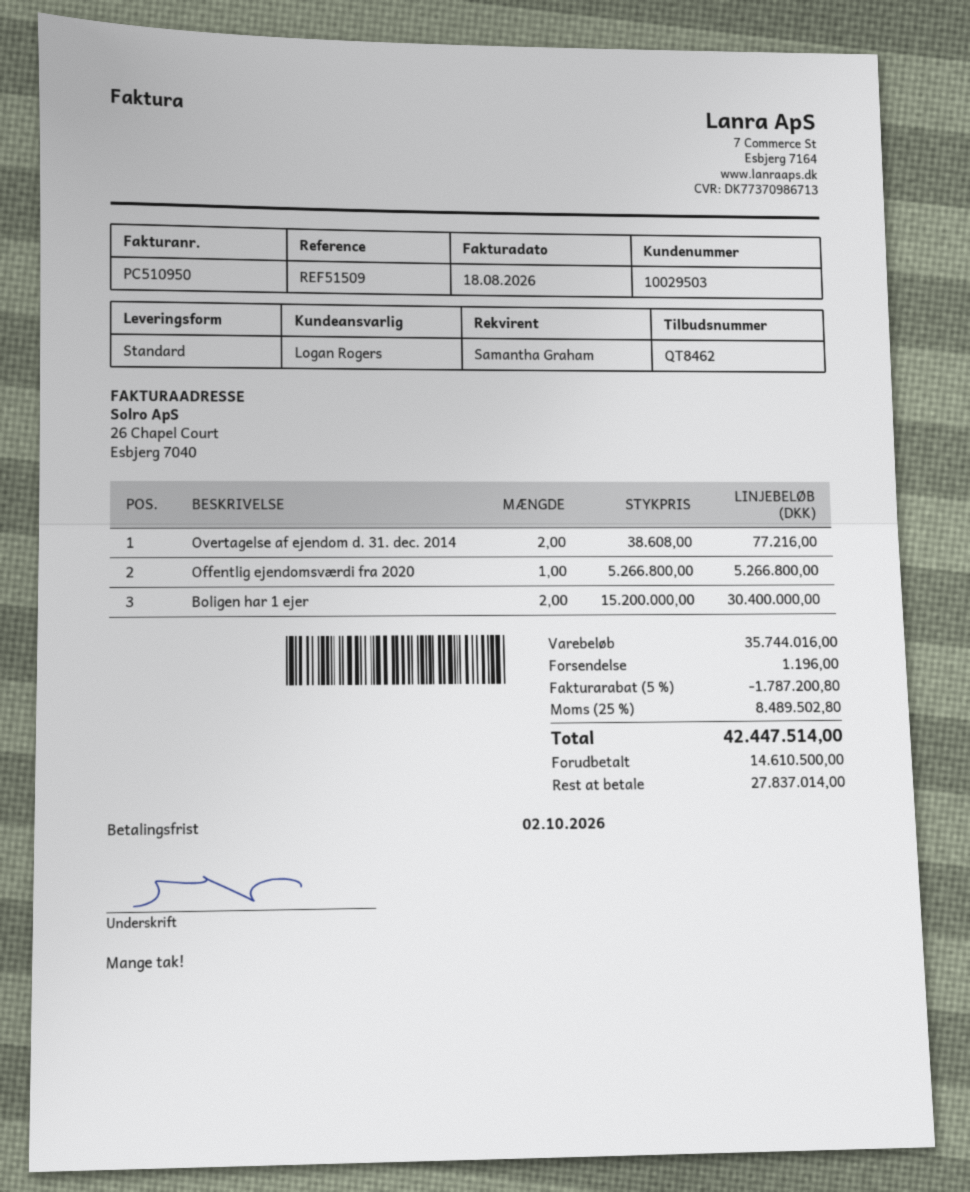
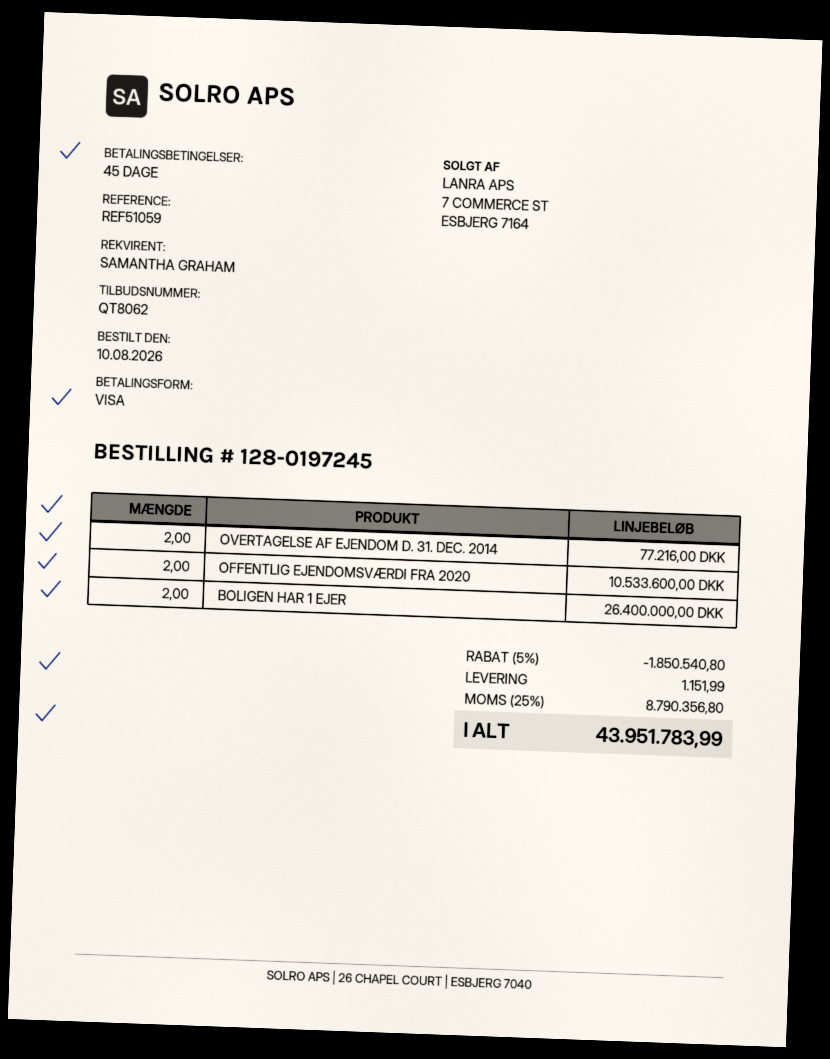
quote number: QT8462 -> QT8062
reference: REF51509 -> REF51059
Offentlig ejendomsværdi fra 2020: 1 for 5266800.00 -> 2 for 10533600.00
Boligen har 1 ejer: 2 for 30400000.00 -> 2 for 26400000.00
discount: 5% = 1787200.80 -> 5% = 1850540.80
shipping: 1196.00 -> 1151.99
tax: 25% = 8489502.80 -> 25% = 8790356.80
total: 42447514.00 -> 43951783.99

